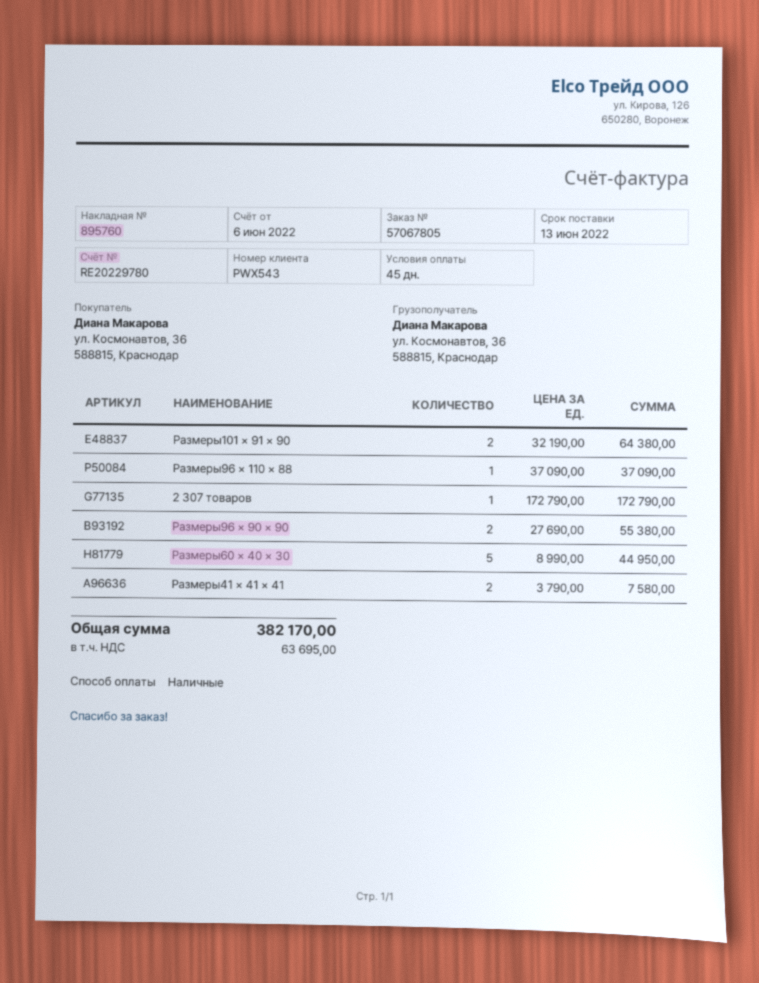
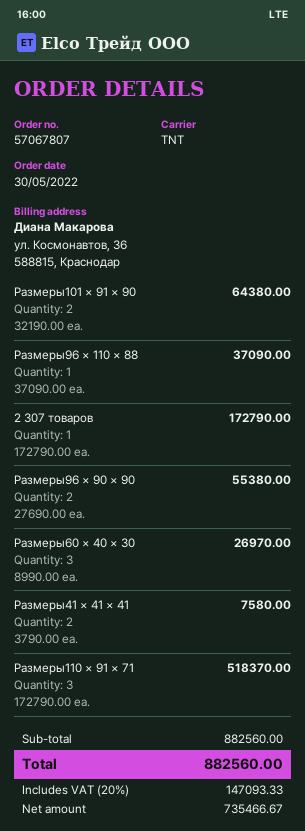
order number: 57067805 -> 57067807
Размеры60 × 40 × 30: 5 x 8990.00 = 44950.00 -> 3 x 8990.00 = 26970.00
Размеры110 × 91 × 71: none -> 3 x 172790.00 = 518370.00
tax: 63695.00 -> 147093.33
total: 382170.00 -> 882560.00

